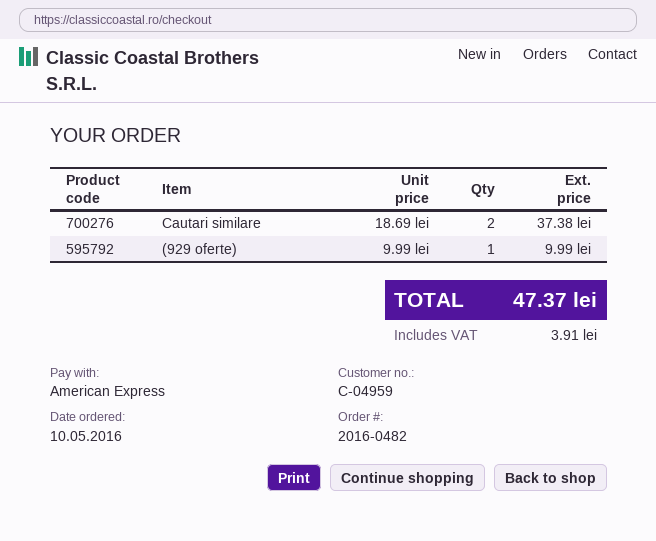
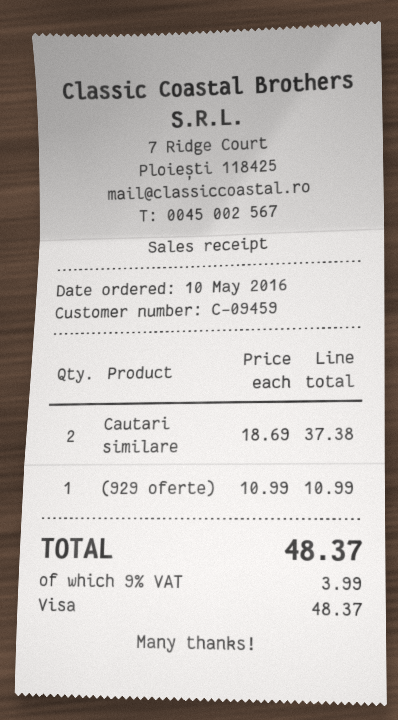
customer number: C-04959 -> C-09459
payment method: American Express -> Visa
(929 oferte): 1 x 9.99 = 9.99 -> 1 x 10.99 = 10.99
tax: 3.91 -> 3.99
total: 47.37 -> 48.37

